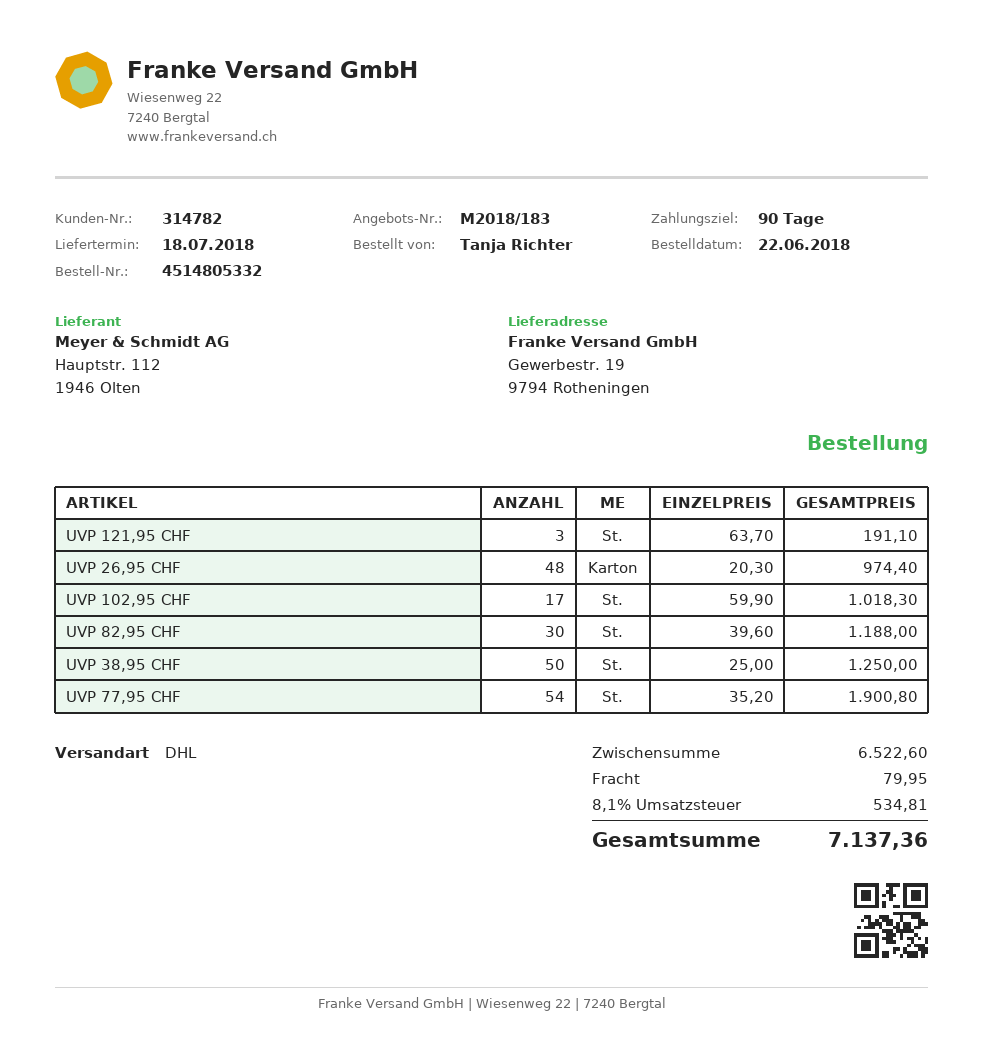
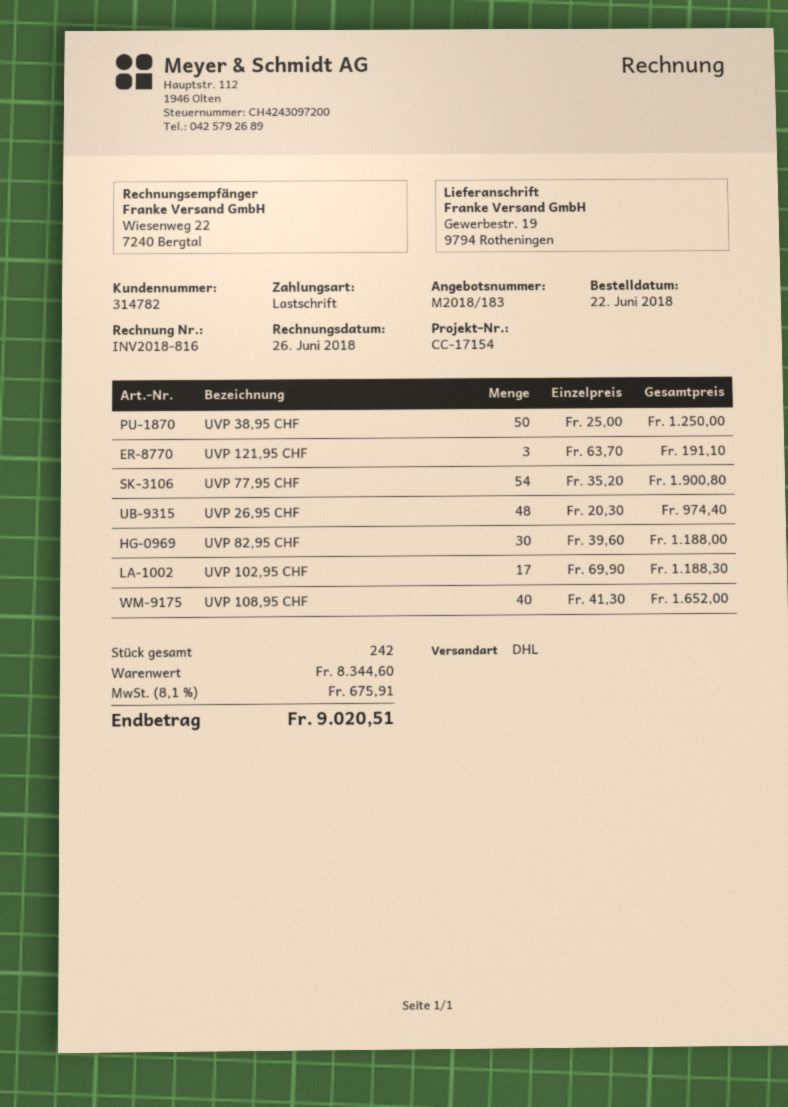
UVP 102,95 CHF: 17 x 59.90 = 1018.30 -> 17 x 69.90 = 1188.30
UVP 108,95 CHF: none -> 40 x 41.30 = 1652.00
subtotal: 6522.60 -> 8344.60
shipping: 79.95 -> none
tax: 8.1% = 534.81 -> 8.1% = 675.91
total: 7137.36 -> 9020.51

